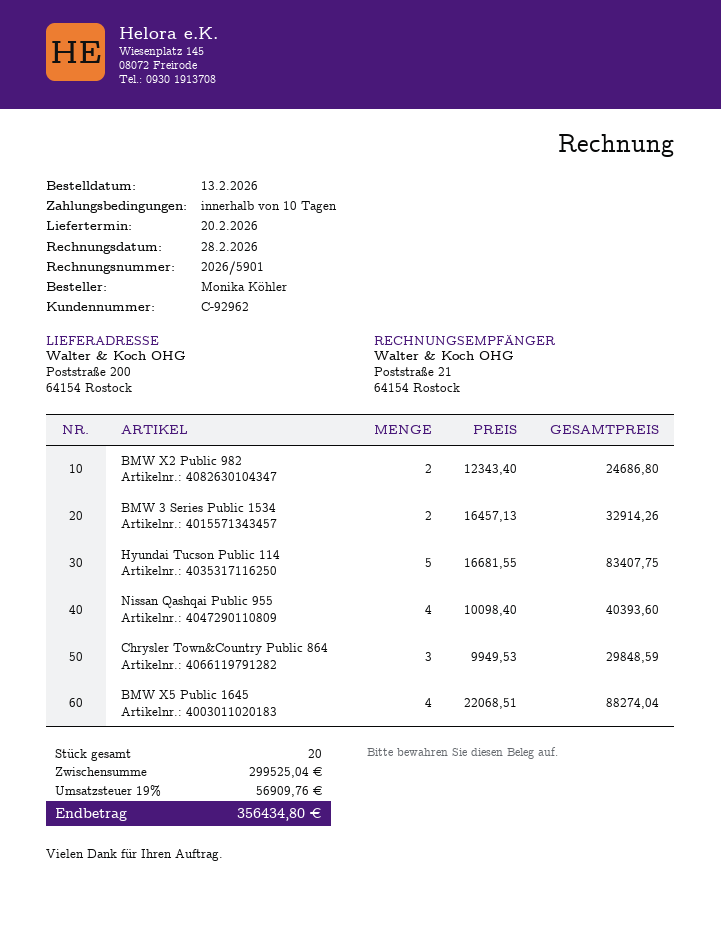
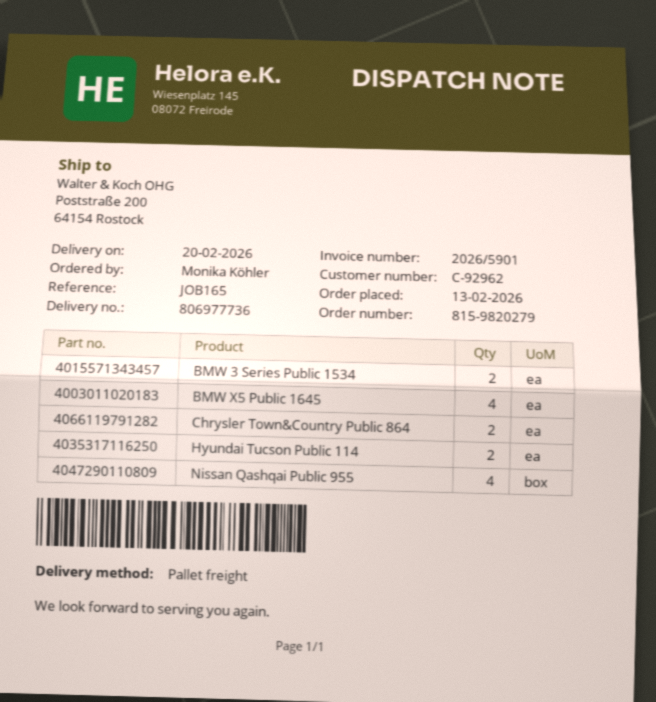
BMW X2 Public 982: 2 -> none
Hyundai Tucson Public 114: 5 -> 2
Chrysler Town&Country Public 864: 3 -> 2

